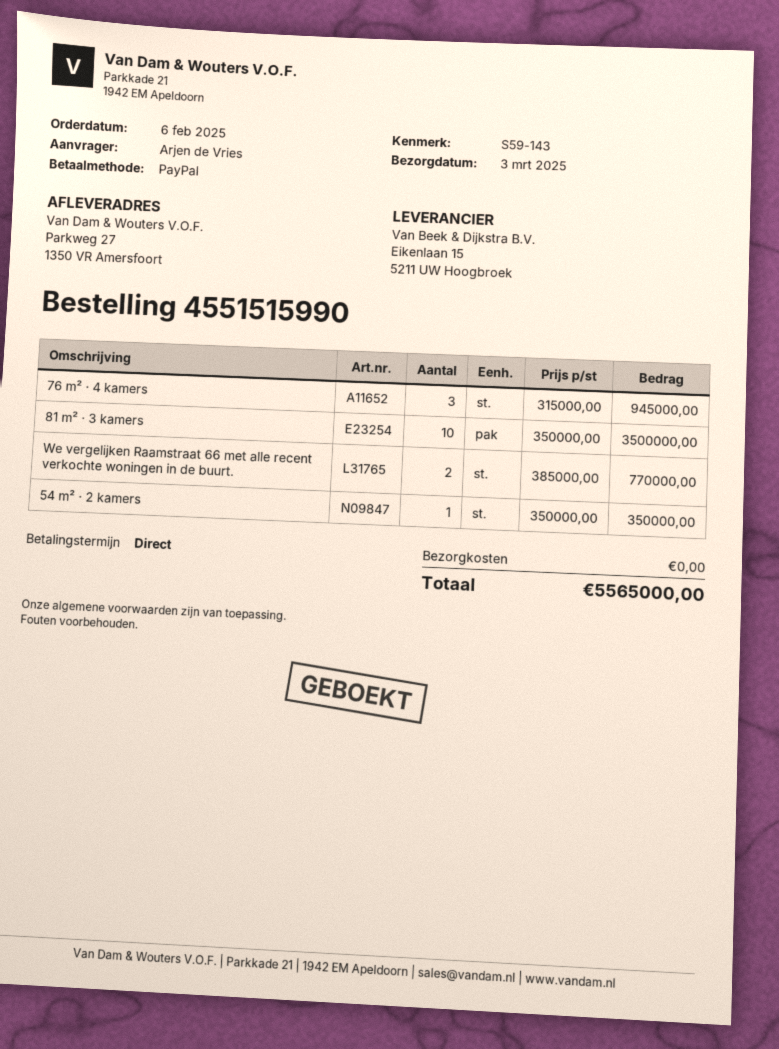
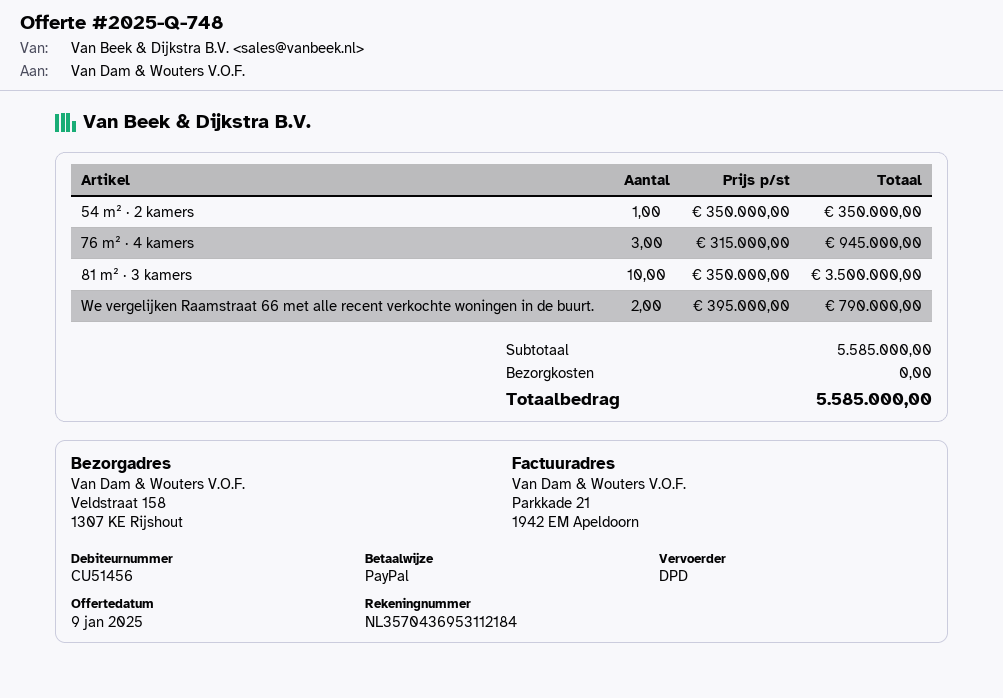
ship to: Parkweg 27, 1350 VR Amersfoort -> Veldstraat 158, 1307 KE Rijshout
We vergelijken Raamstraat 66 met alle recent verkochte woningen in de buurt.: 2 x 385000.00 = 770000.00 -> 2 x 395000.00 = 790000.00
total: 5565000.00 -> 5585000.00

